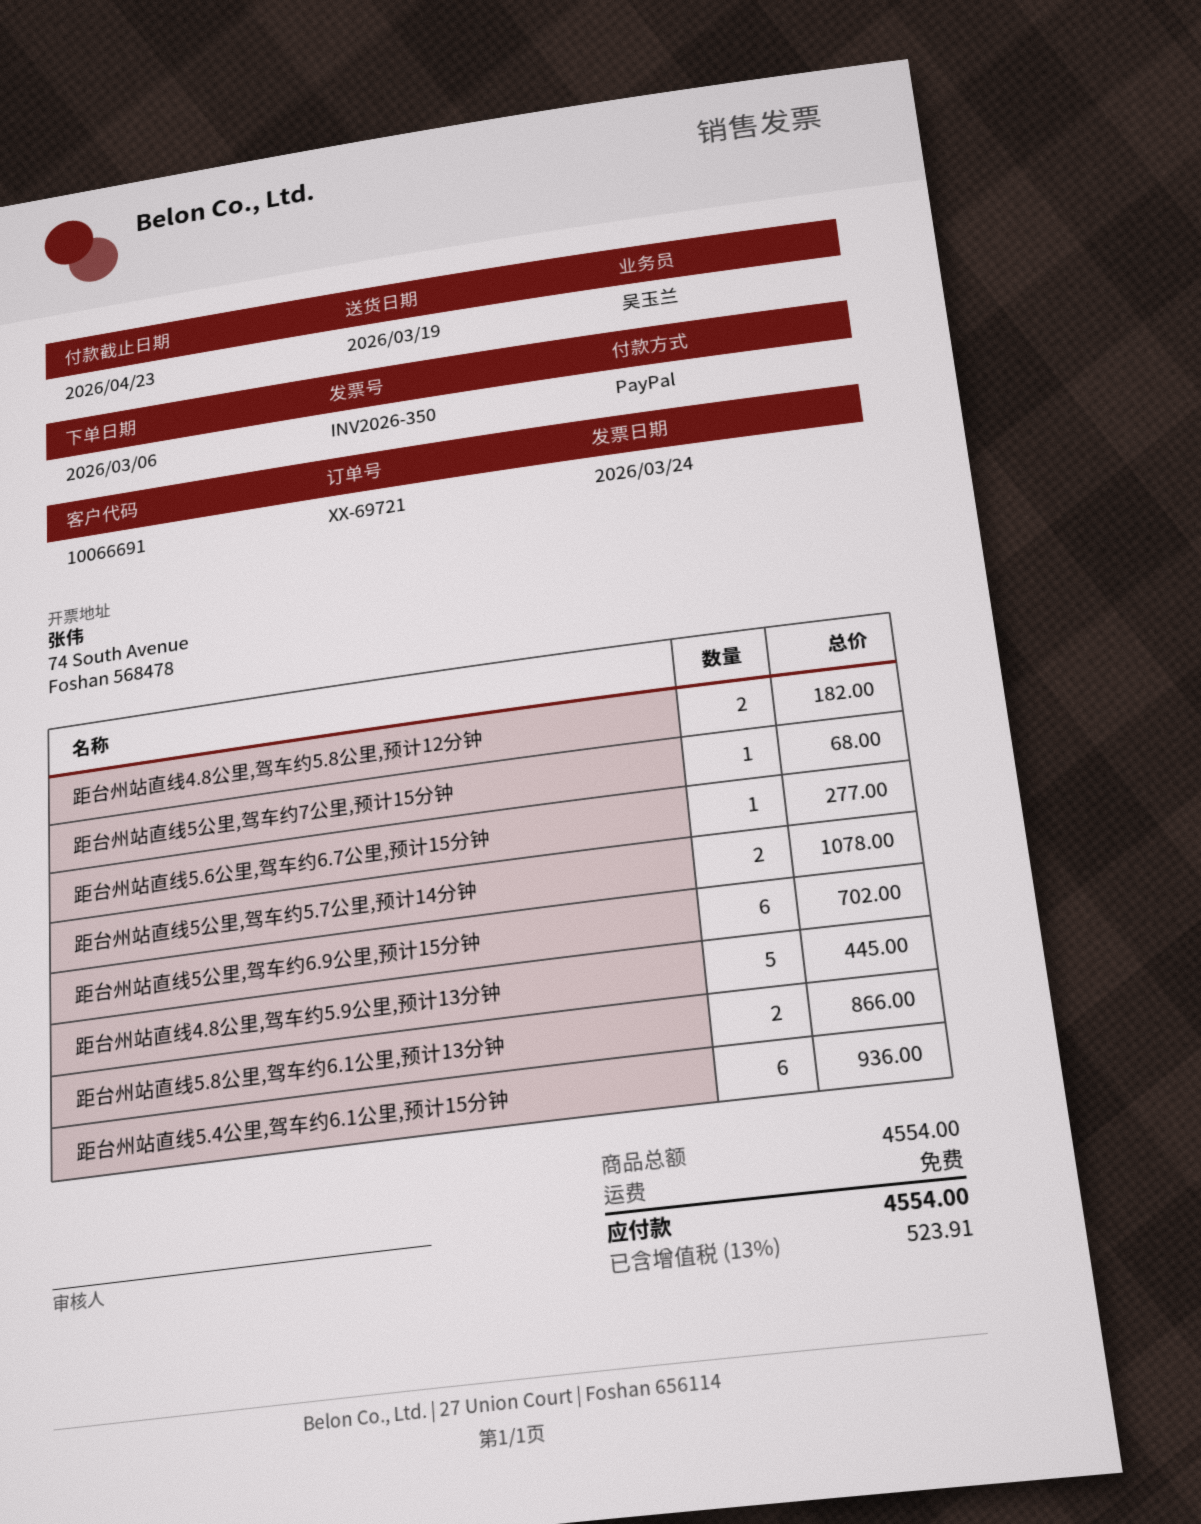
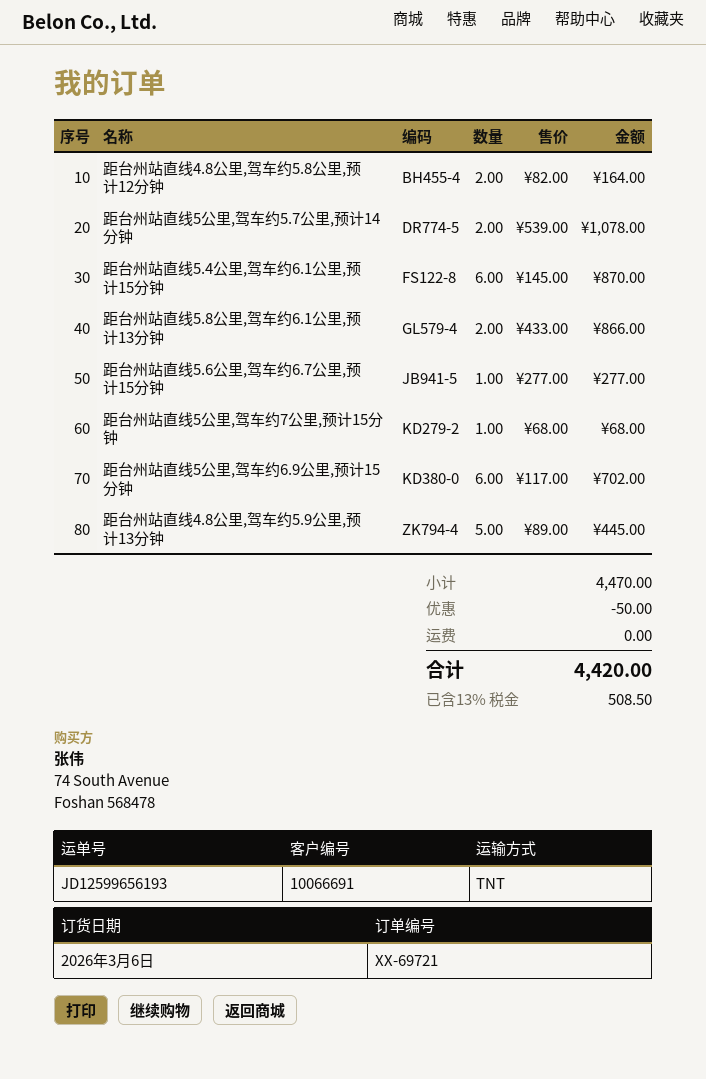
距台州站直线4.8公里,驾车约5.8公里,预计12分钟: 2 for 182.00 -> 2 for 164.00
距台州站直线5.4公里,驾车约6.1公里,预计15分钟: 6 for 936.00 -> 6 for 870.00
subtotal: 4554.00 -> 4470.00
discount: none -> 50.00
tax: 13% = 523.91 -> 13% = 508.50
total: 4554.00 -> 4420.00

